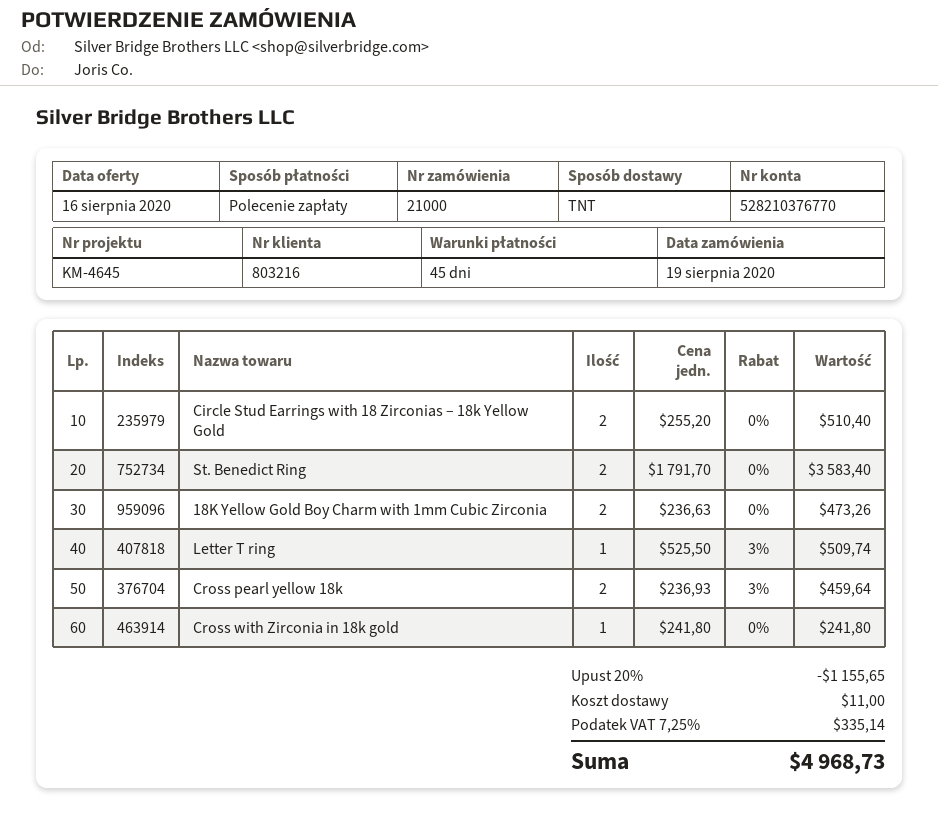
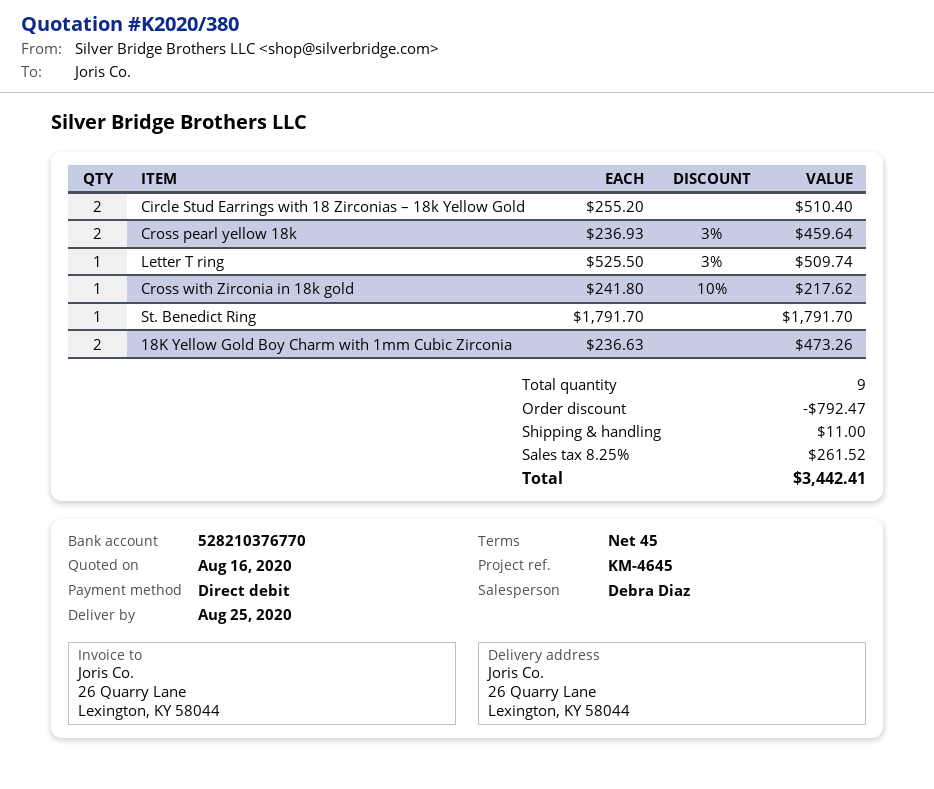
St. Benedict Ring: 2 x 1791.70 = 3583.40 -> 1 x 1791.70 = 1791.70
Cross with Zirconia in 18k gold: 1 x 241.80 = 241.80 -> 1 x 241.80 - 10% = 217.62
discount: 1155.65 -> 792.47
tax: 7.25% = 335.14 -> 8.25% = 261.52
total: 4968.73 -> 3442.41

